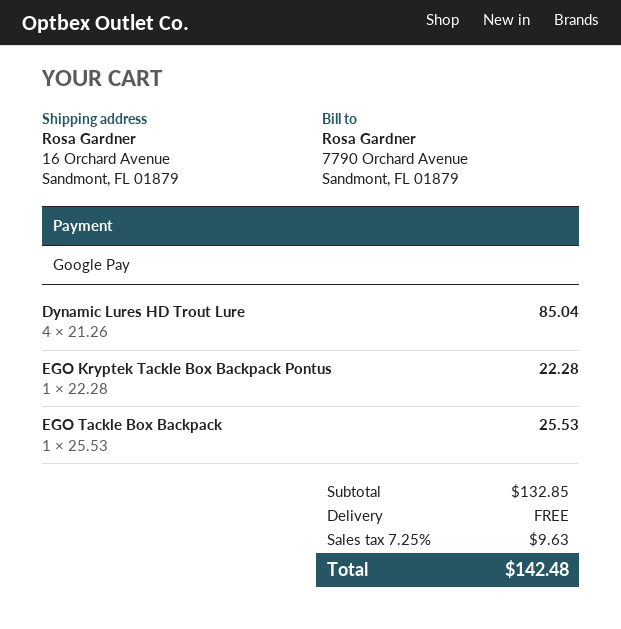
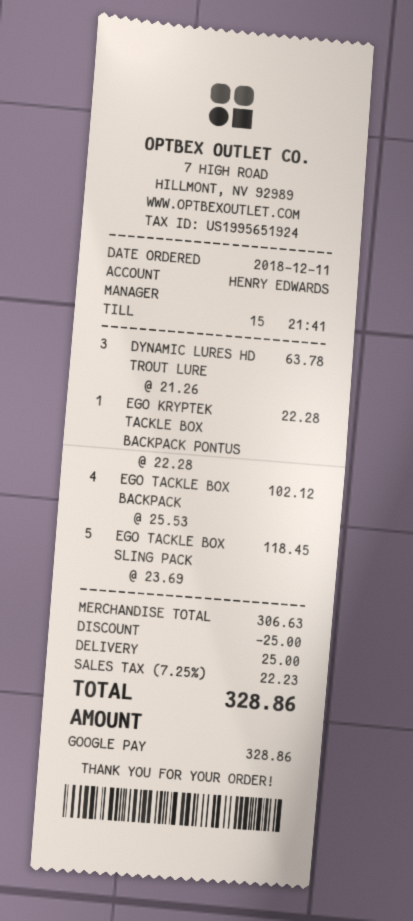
Dynamic Lures HD Trout Lure: 4 x 21.26 = 85.04 -> 3 x 21.26 = 63.78
EGO Tackle Box Backpack: 1 x 25.53 = 25.53 -> 4 x 25.53 = 102.12
EGO TACKLE BOX SLING PACK: none -> 5 x 23.69 = 118.45
subtotal: 132.85 -> 306.63
discount: none -> 25.00
shipping: 0.00 -> 25.00
tax: 7.25% = 9.63 -> 7.25% = 22.23
total: 142.48 -> 328.86

